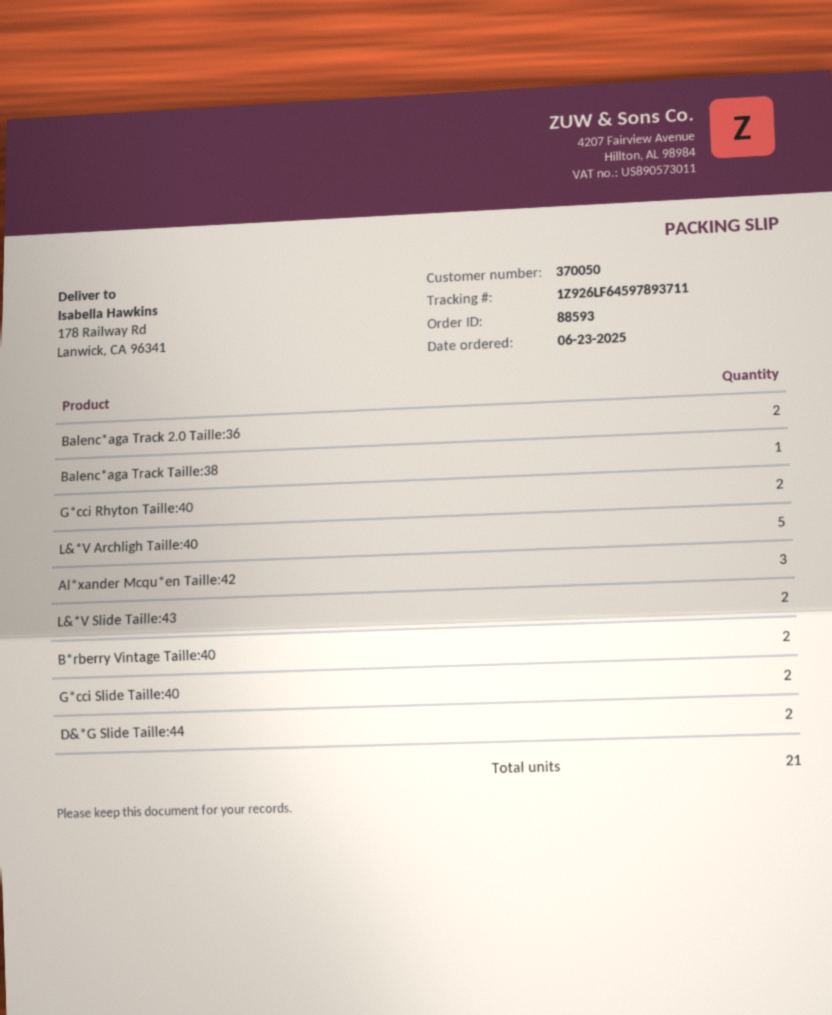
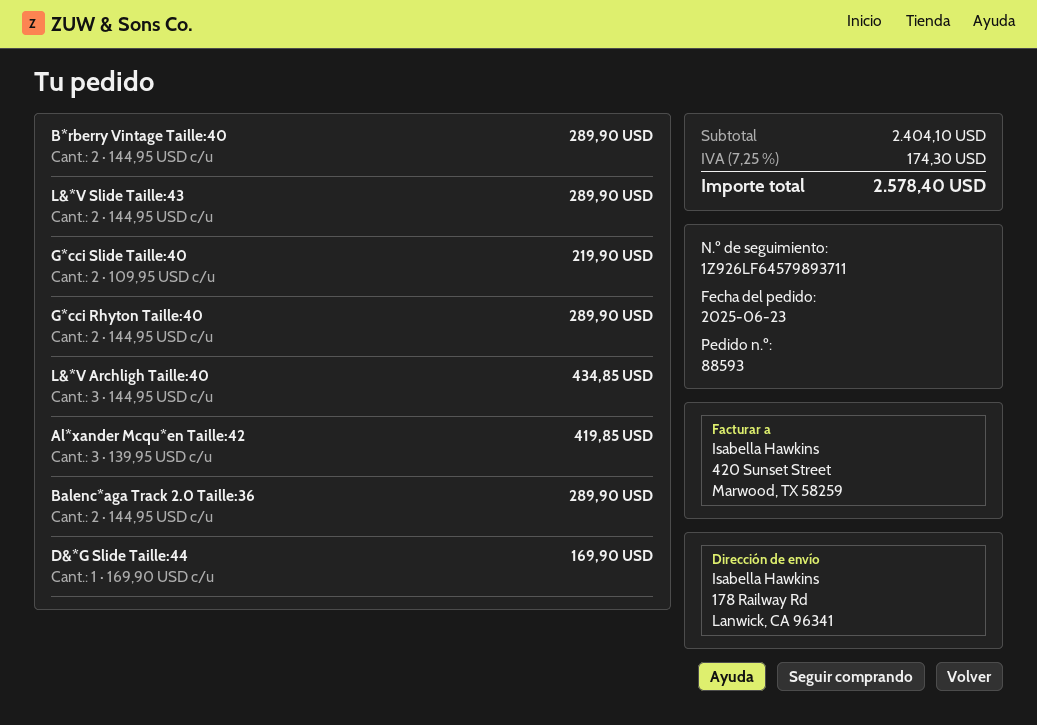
tracking number: 1Z926LF64597893711 -> 1Z926LF64579893711
Balenc*aga Track Taille:38: 1 -> none
L&*V Archligh Taille:40: 5 -> 3
D&*G Slide Taille:44: 2 -> 1

